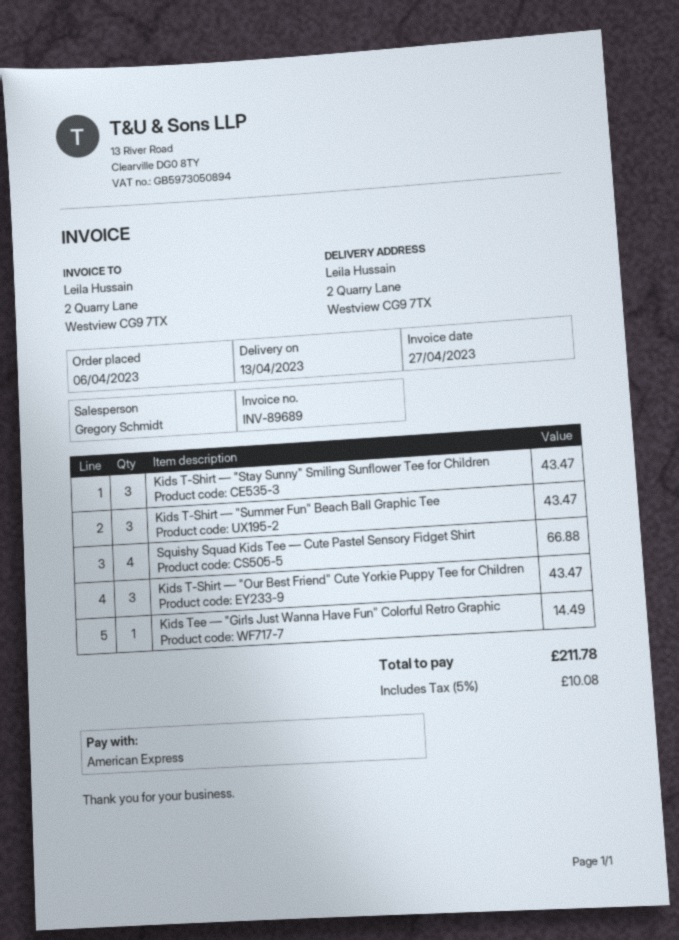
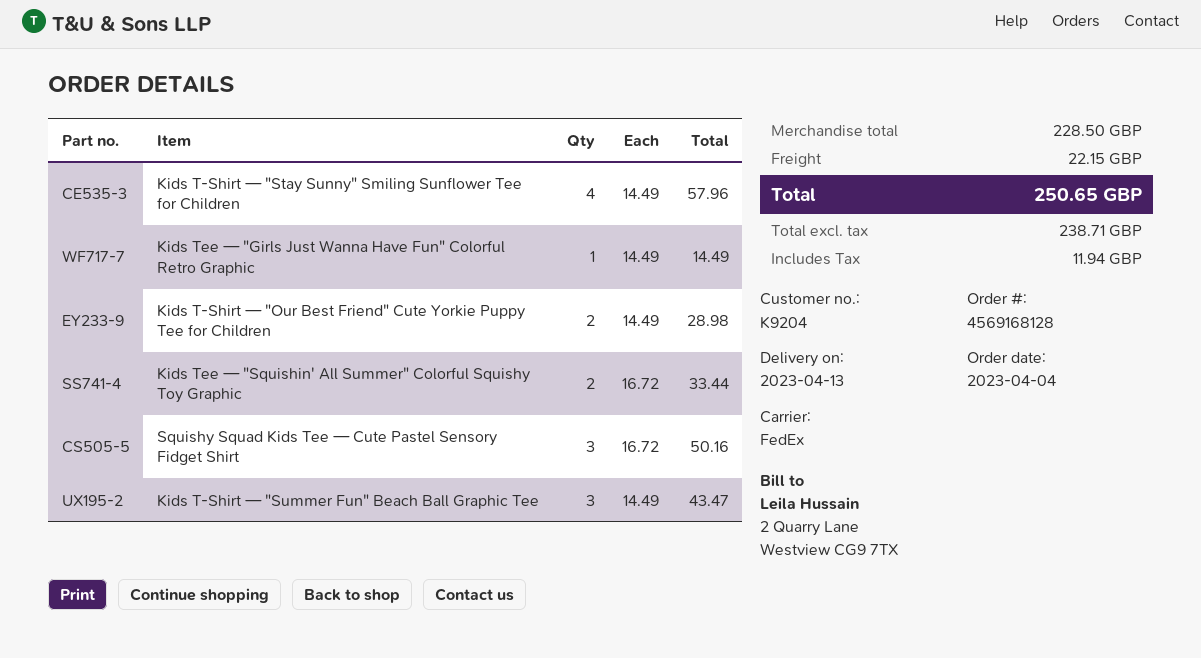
order date: 2023-04-06 -> 2023-04-04
Kids T-Shirt — "Stay Sunny" Smiling Sunflower Tee for Children: 3 for 43.47 -> 4 for 57.96
Squishy Squad Kids Tee — Cute Pastel Sensory Fidget Shirt: 4 for 66.88 -> 3 for 50.16
Kids T-Shirt — "Our Best Friend" Cute Yorkie Puppy Tee for Children: 3 for 43.47 -> 2 for 28.98
Kids Tee — "Squishin' All Summer" Colorful Squishy Toy Graphic: none -> 2 for 33.44
shipping: none -> 22.15
tax: 10.08 -> 11.94
total: 211.78 -> 250.65

